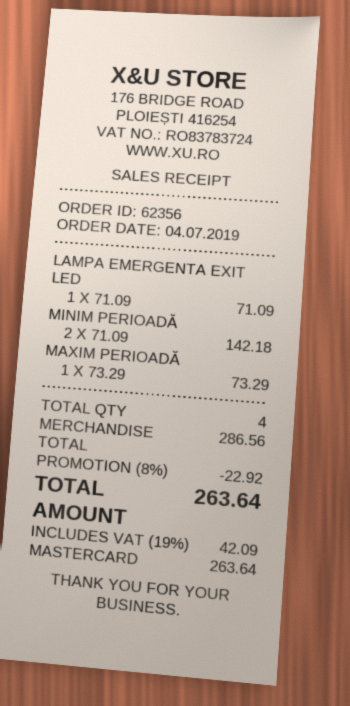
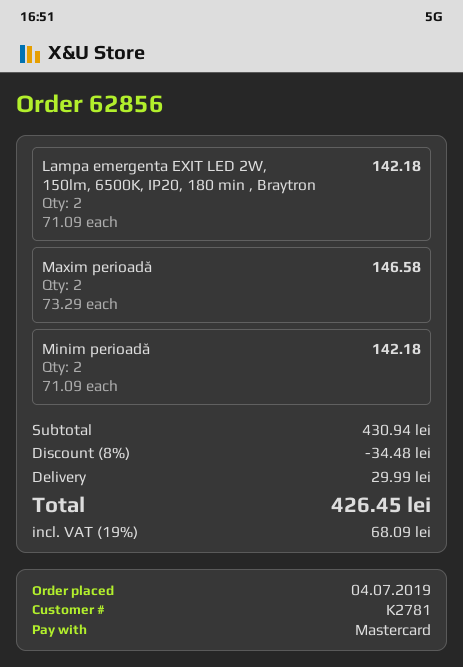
order number: 62356 -> 62856
LAMPA EMERGENTA EXIT LED: 1 x 71.09 = 71.09 -> 2 x 71.09 = 142.18
MAXIM PERIOADĂ: 1 x 73.29 = 73.29 -> 2 x 73.29 = 146.58
subtotal: 286.56 -> 430.94
discount: 8% = 22.92 -> 8% = 34.48
shipping: none -> 29.99
tax: 19% = 42.09 -> 19% = 68.09
total: 263.64 -> 426.45

